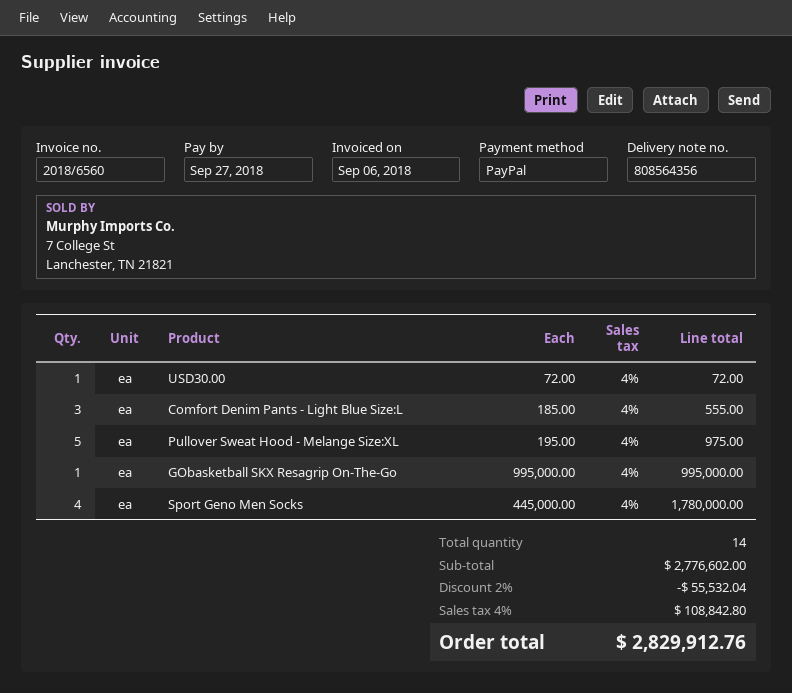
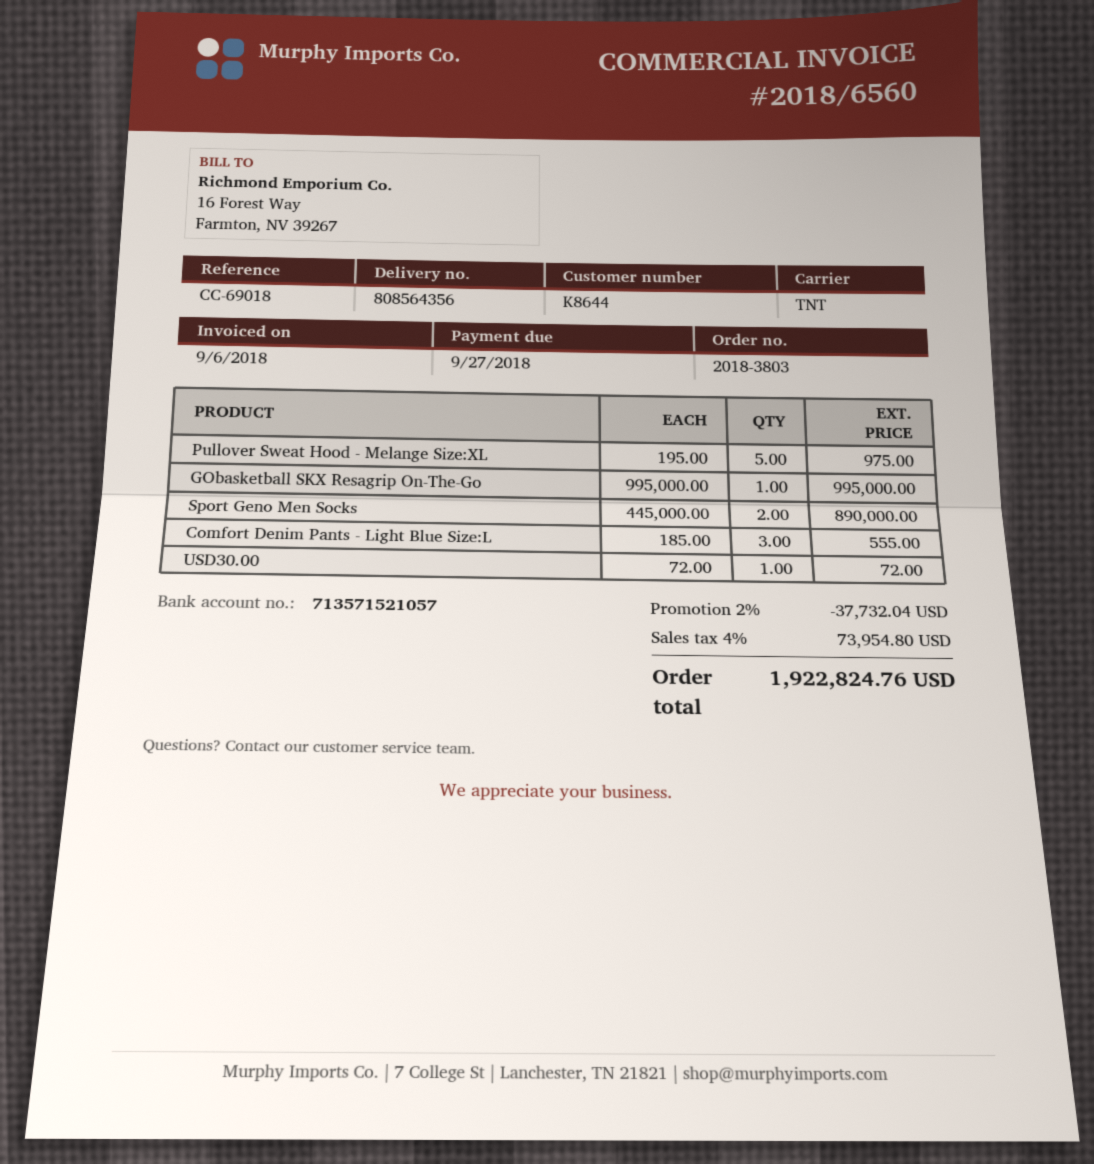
Sport Geno Men Socks: 4 x 445000.00 = 1780000.00 -> 2 x 445000.00 = 890000.00
discount: 2% = 55532.04 -> 2% = 37732.04
tax: 4% = 108842.80 -> 4% = 73954.80
total: 2829912.76 -> 1922824.76

